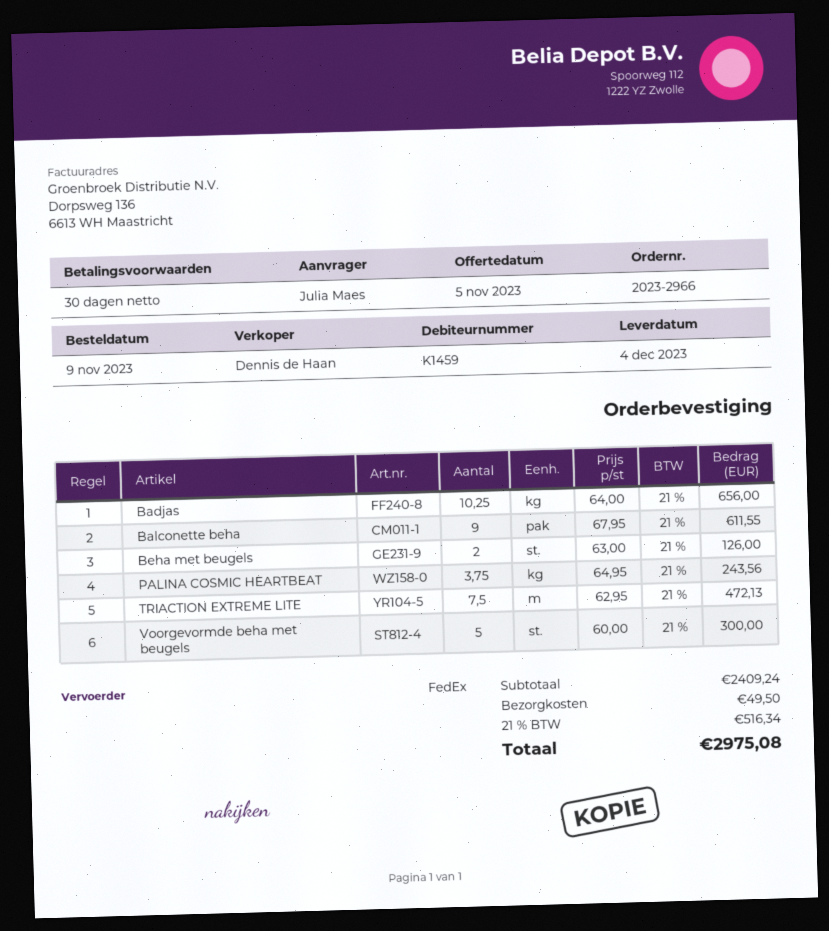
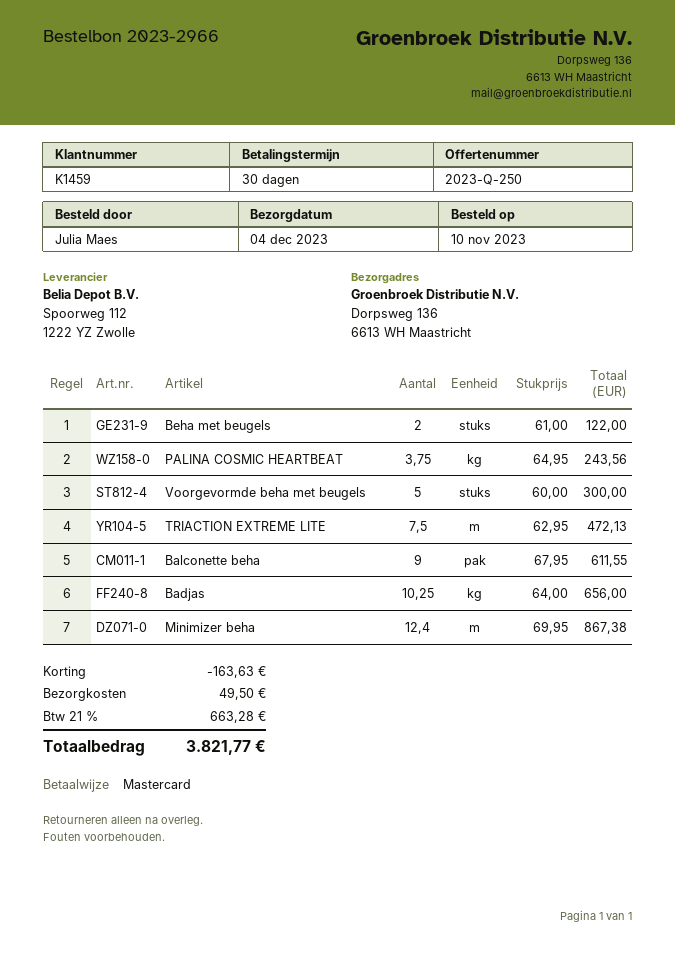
order date: 2023-11-09 -> 2023-11-10
Beha met beugels: 2 x 63.00 = 126.00 -> 2 x 61.00 = 122.00
Minimizer beha: none -> 12.4 x 69.95 = 867.38
discount: none -> 163.63
tax: 21% = 516.34 -> 21% = 663.28
total: 2975.08 -> 3821.77

